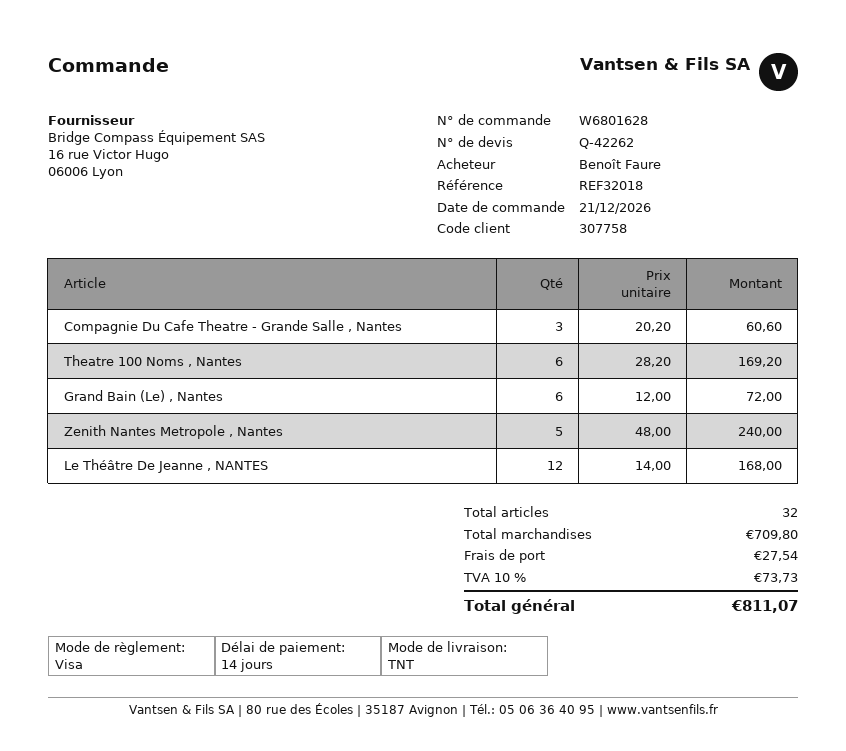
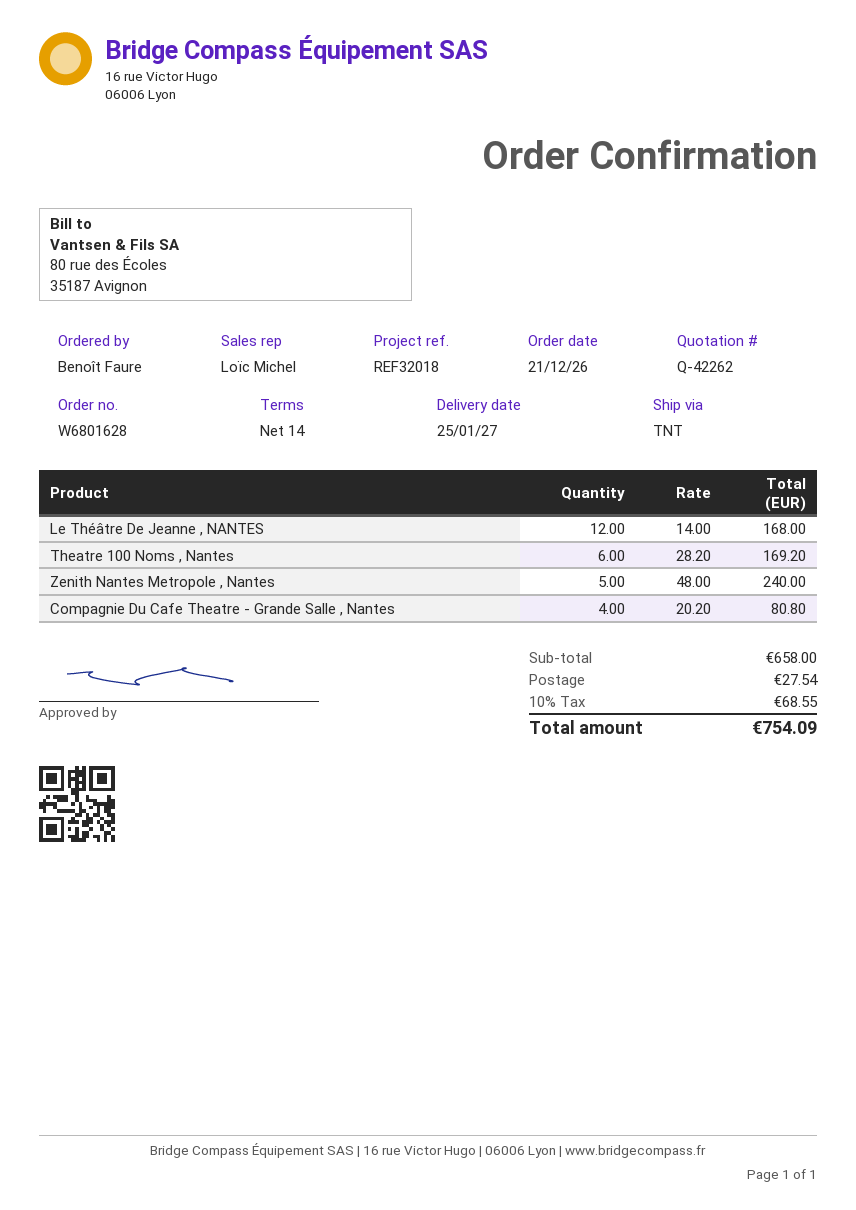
Compagnie Du Cafe Theatre - Grande Salle , Nantes: 3 x 20.20 = 60.60 -> 4 x 20.20 = 80.80
Grand Bain (Le) , Nantes: 6 x 12.00 = 72.00 -> none
subtotal: 709.80 -> 658.00
tax: 10% = 73.73 -> 10% = 68.55
total: 811.07 -> 754.09

